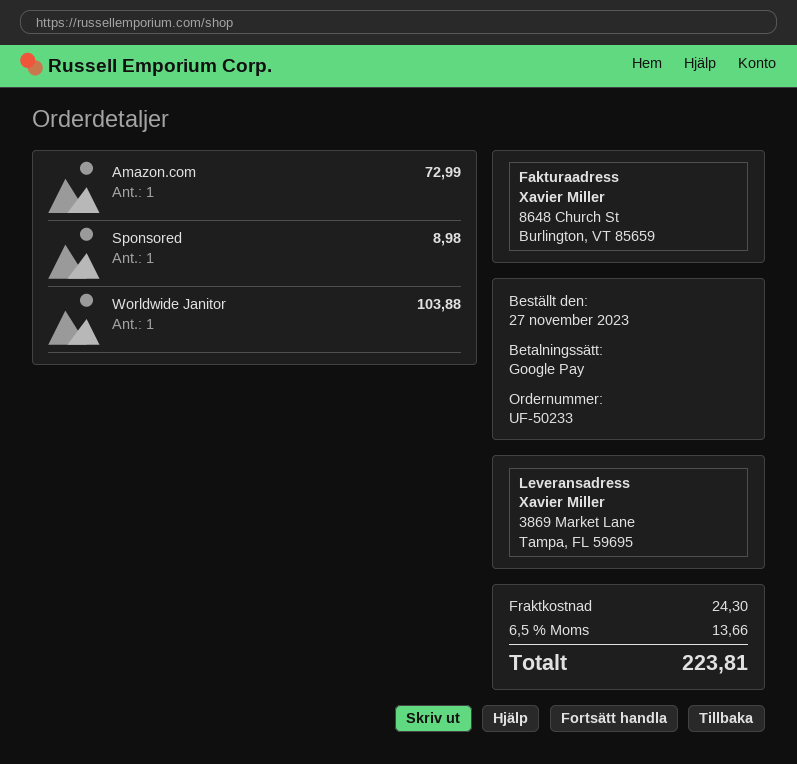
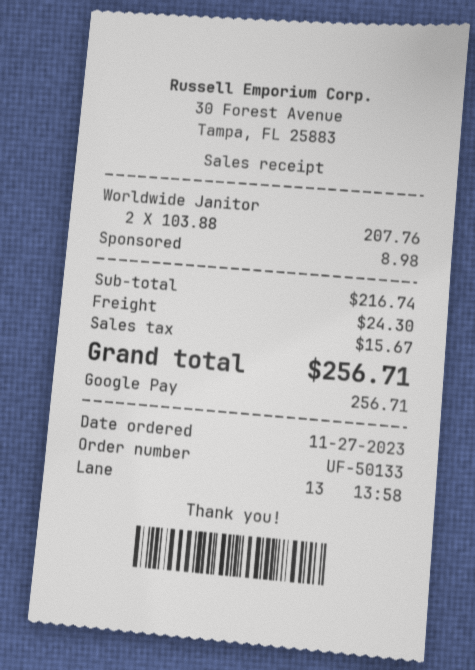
order number: UF-50233 -> UF-50133
Amazon.com: 1 for 72.99 -> none
Worldwide Janitor: 1 for 103.88 -> 2 for 207.76
tax: 13.66 -> 15.67
total: 223.81 -> 256.71

